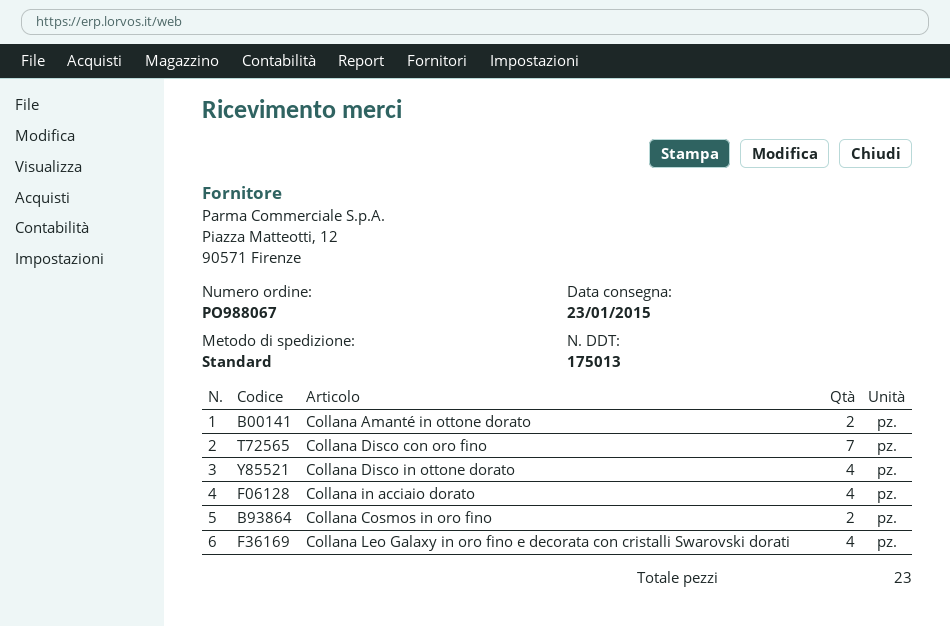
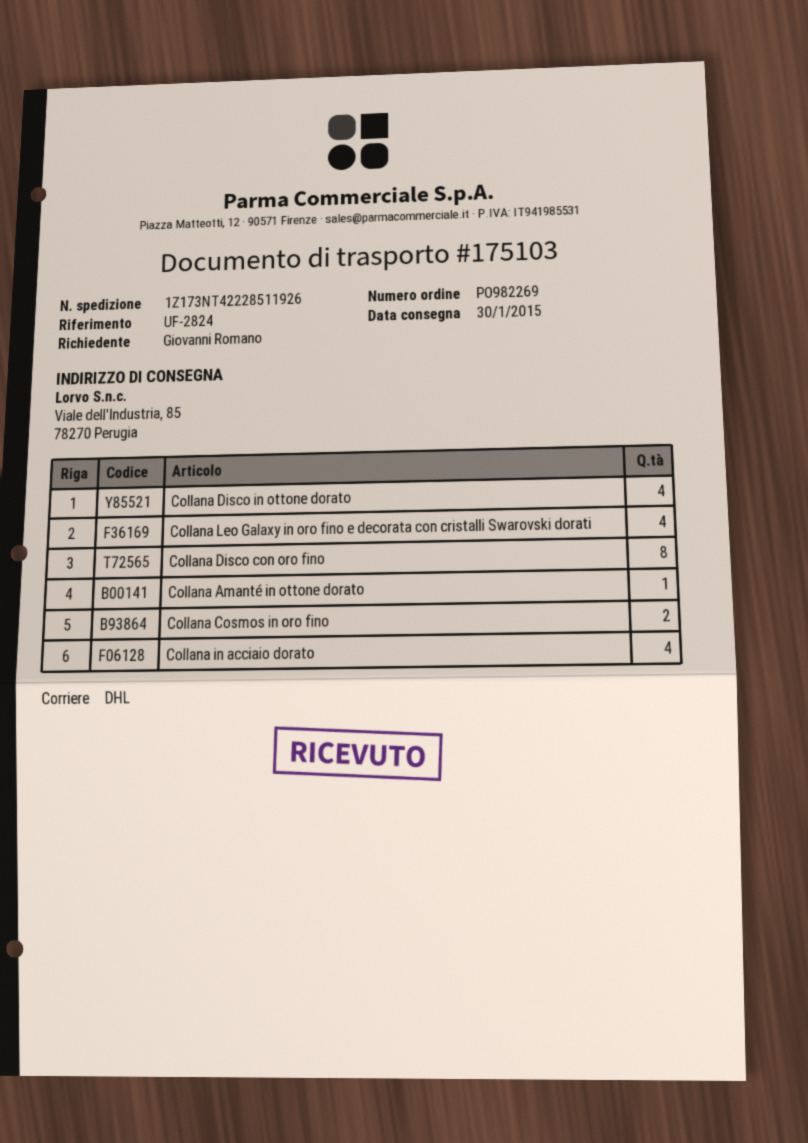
order number: PO988067 -> PO982269
delivery note number: 175013 -> 175103
delivery date: 2015-01-23 -> 2015-01-30
shipping method: standard -> DHL
Collana Amanté in ottone dorato: 2 -> 1
Collana Disco con oro fino: 7 -> 8

